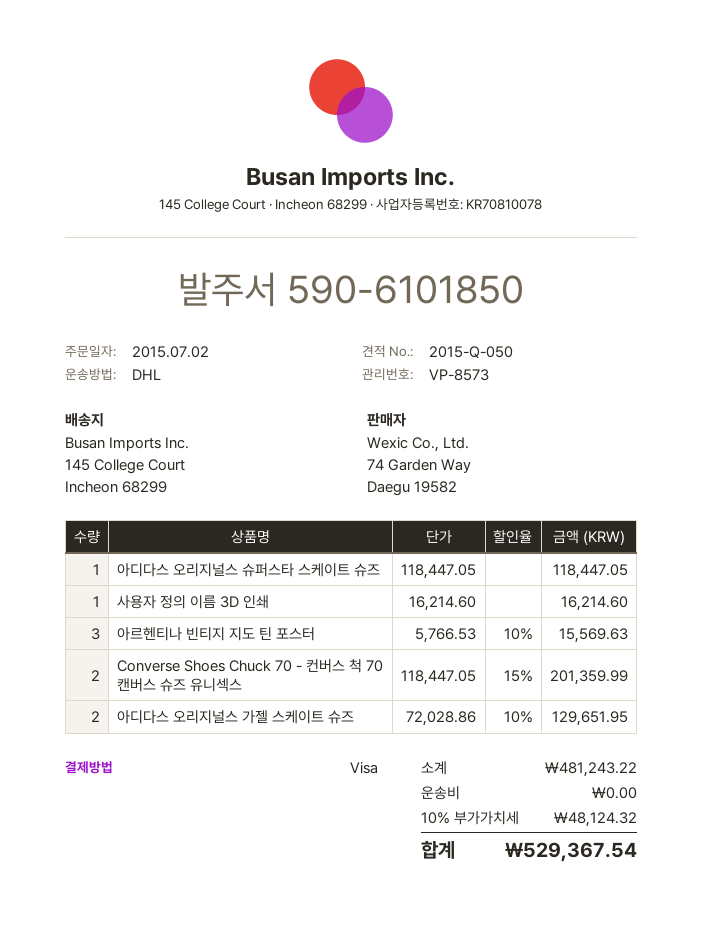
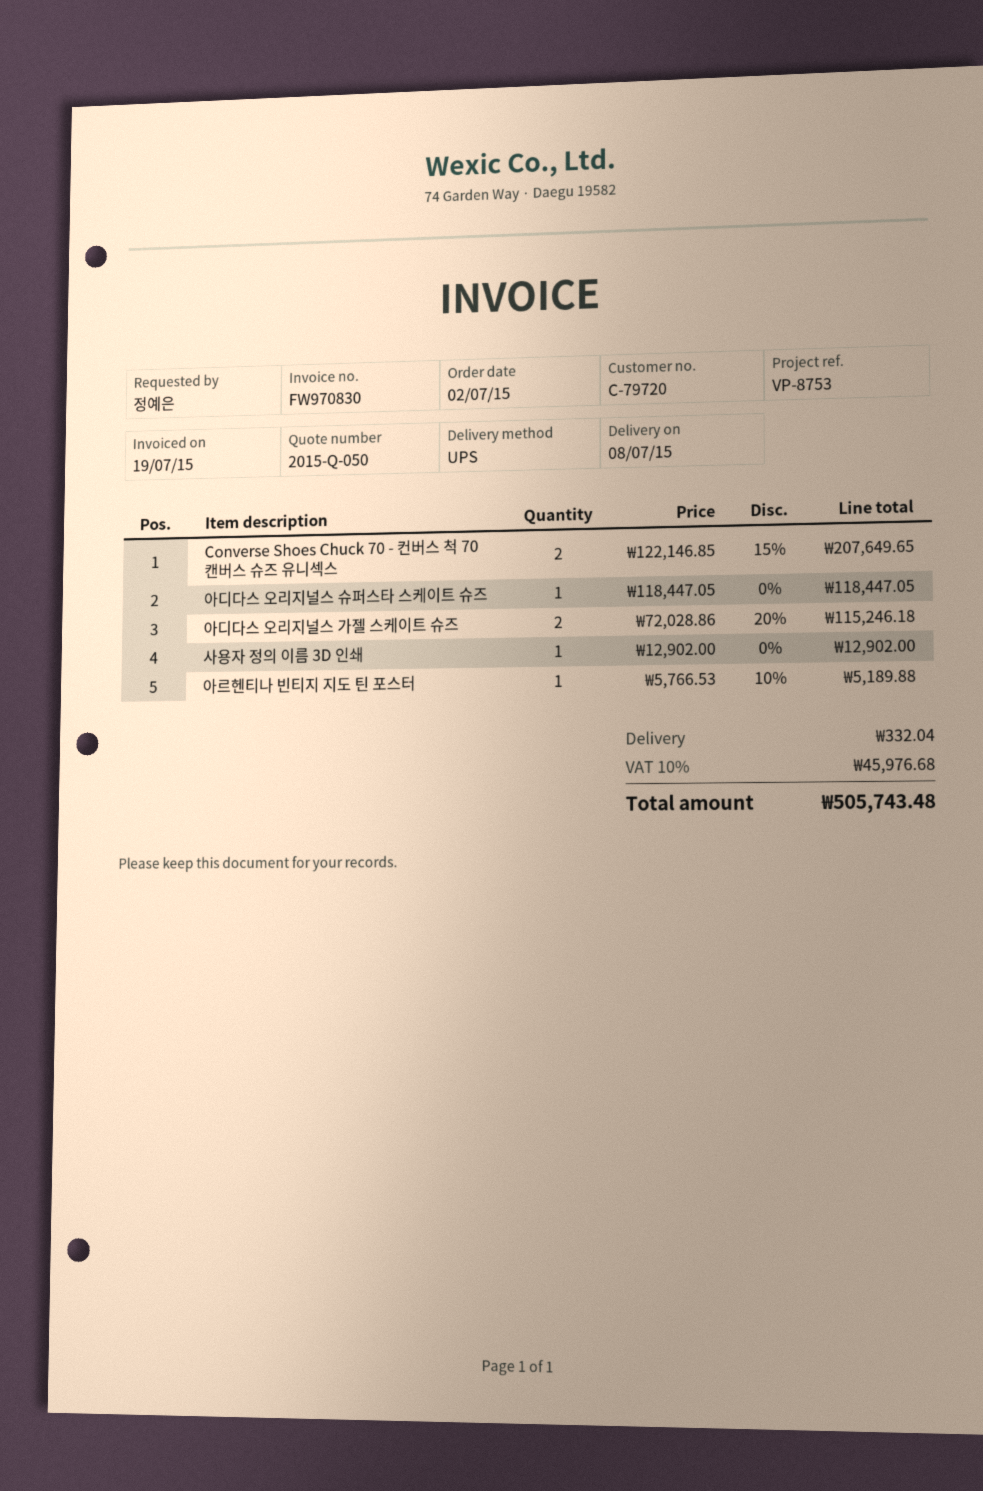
reference: VP-8573 -> VP-8753
shipping method: DHL -> UPS
사용자 정의 이름 3D 인쇄: 1 x 16214.60 = 16214.60 -> 1 x 12902.00 = 12902.00
아르헨티나 빈티지 지도 틴 포스터: 3 x 5766.53 - 10% = 15569.63 -> 1 x 5766.53 - 10% = 5189.88
Converse Shoes Chuck 70 - 컨버스 척 70 캔버스 슈즈 유니섹스: 2 x 118447.05 - 15% = 201359.99 -> 2 x 122146.85 - 15% = 207649.65
아디다스 오리지널스 가젤 스케이트 슈즈: 2 x 72028.86 - 10% = 129651.95 -> 2 x 72028.86 - 20% = 115246.18
shipping: 0.00 -> 332.04
tax: 10% = 48124.32 -> 10% = 45976.68
total: 529367.54 -> 505743.48

